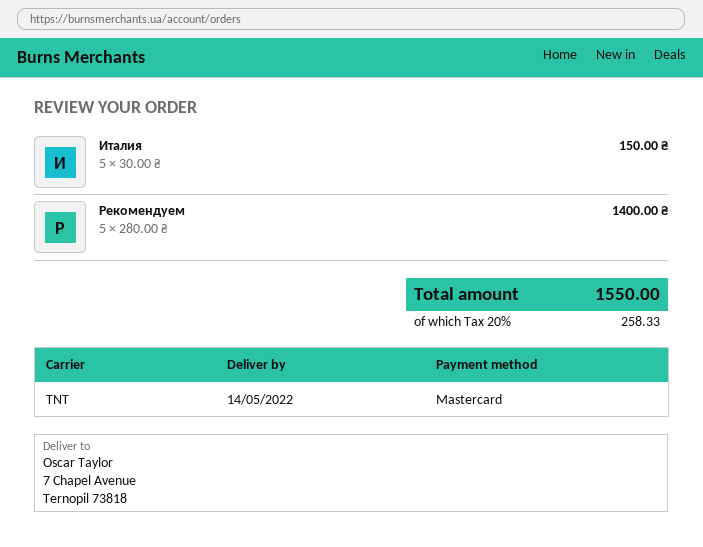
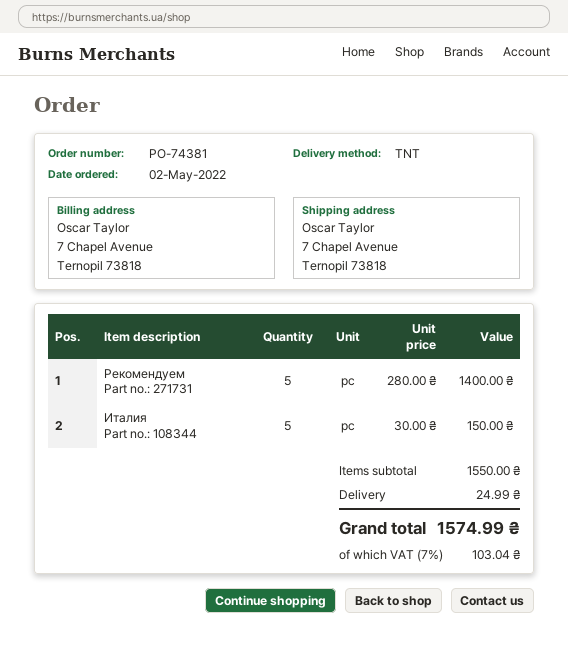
shipping: none -> 24.99
tax: 20% = 258.33 -> 7% = 103.04
total: 1550.00 -> 1574.99

